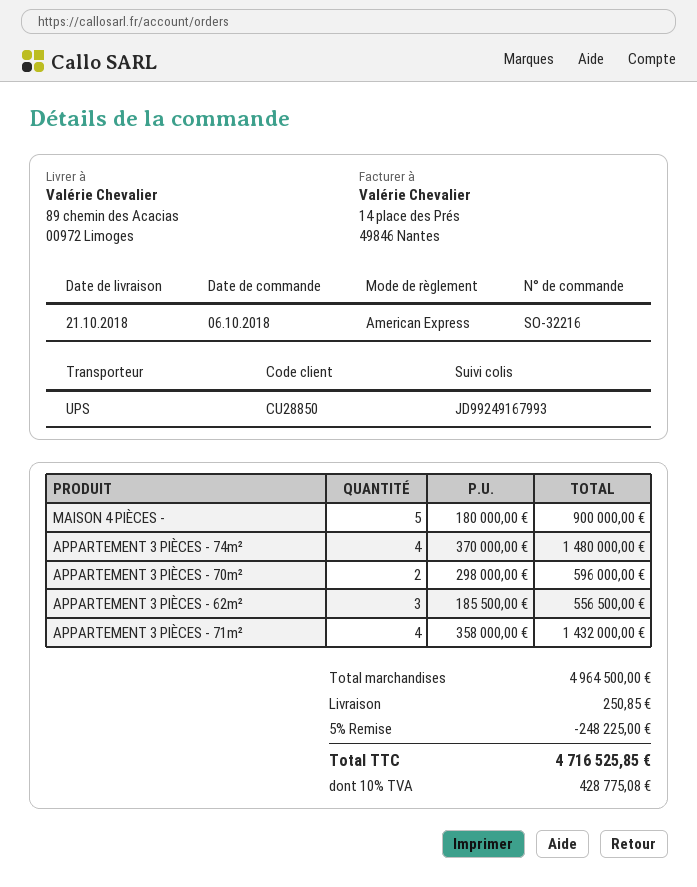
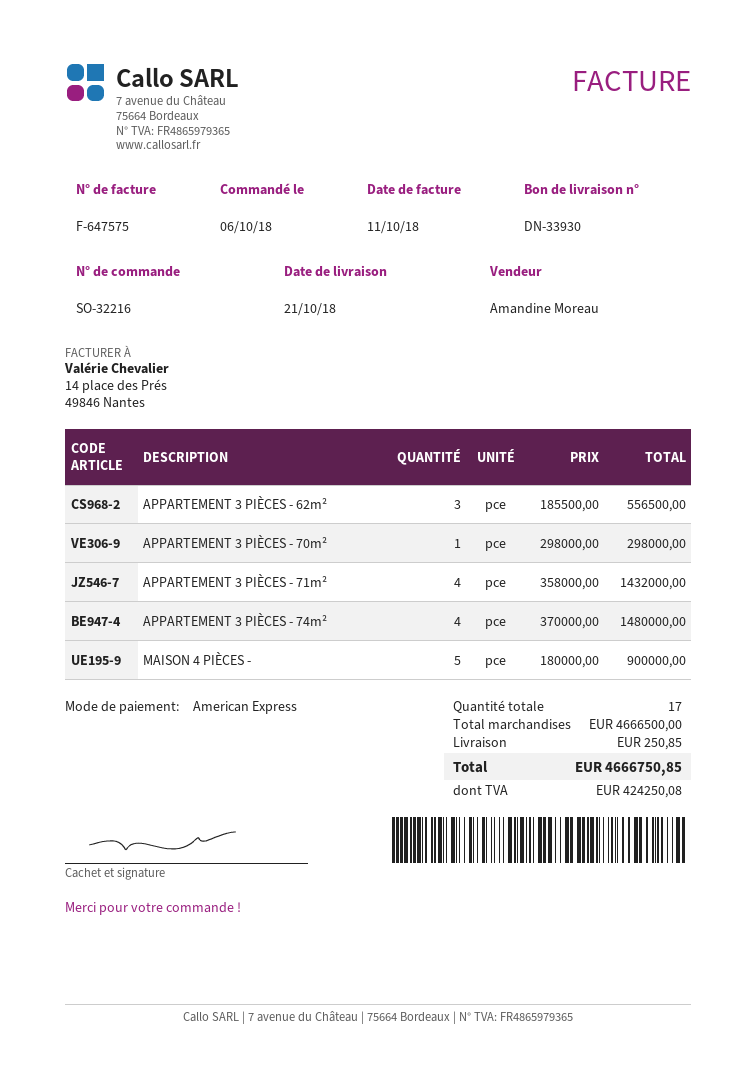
APPARTEMENT 3 PIÈCES - 70m²: 2 x 298000.00 = 596000.00 -> 1 x 298000.00 = 298000.00
subtotal: 4964500.00 -> 4666500.00
discount: 5% = 248225.00 -> none
tax: 428775.08 -> 424250.08
total: 4716525.85 -> 4666750.85

